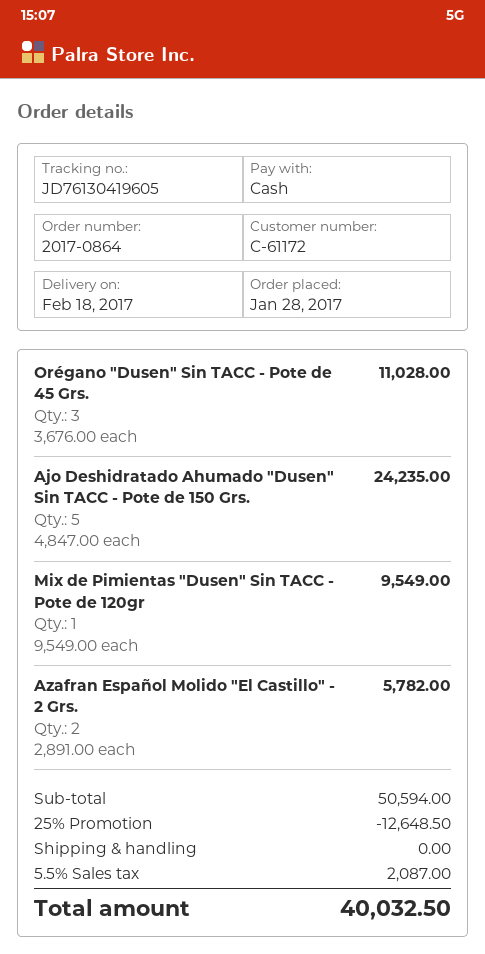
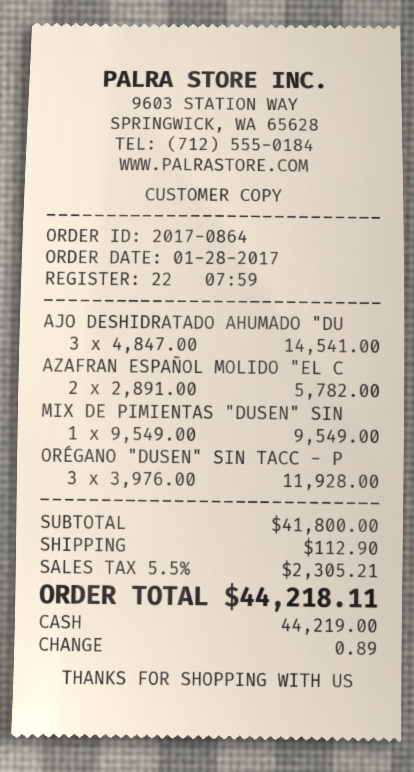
Orégano "Dusen" Sin TACC - Pote de 45 Grs.: 3 x 3676.00 = 11028.00 -> 3 x 3976.00 = 11928.00
Ajo Deshidratado Ahumado "Dusen" Sin TACC - Pote de 150 Grs.: 5 x 4847.00 = 24235.00 -> 3 x 4847.00 = 14541.00
subtotal: 50594.00 -> 41800.00
discount: 25% = 12648.50 -> none
shipping: 0.00 -> 112.90
tax: 5.5% = 2087.00 -> 5.5% = 2305.21
total: 40032.50 -> 44218.11

